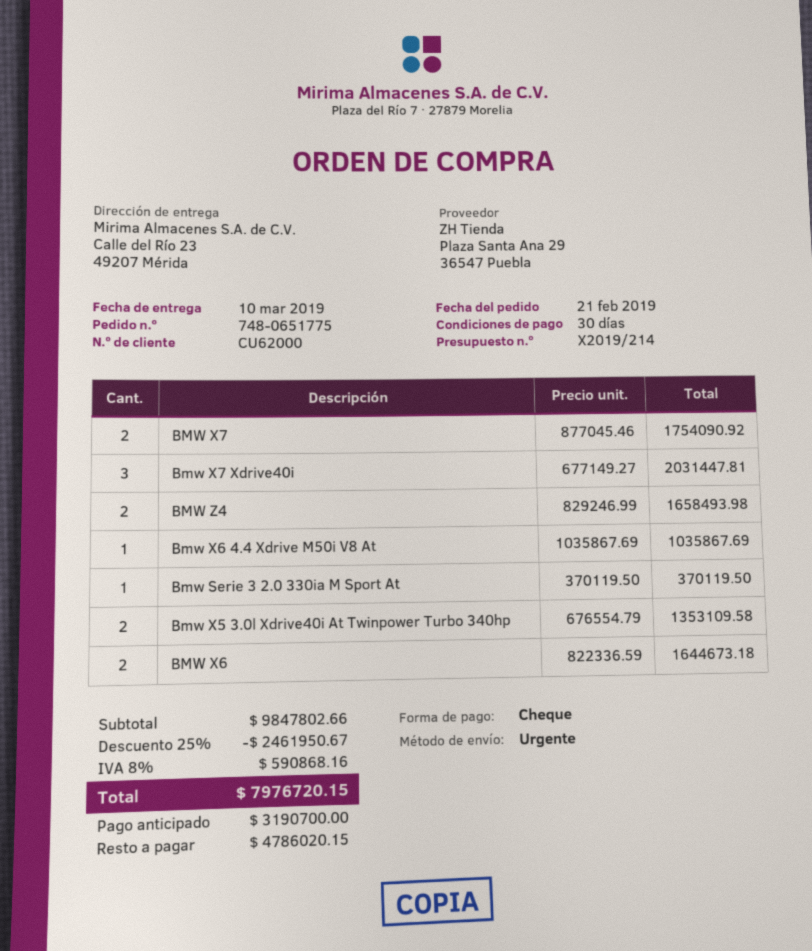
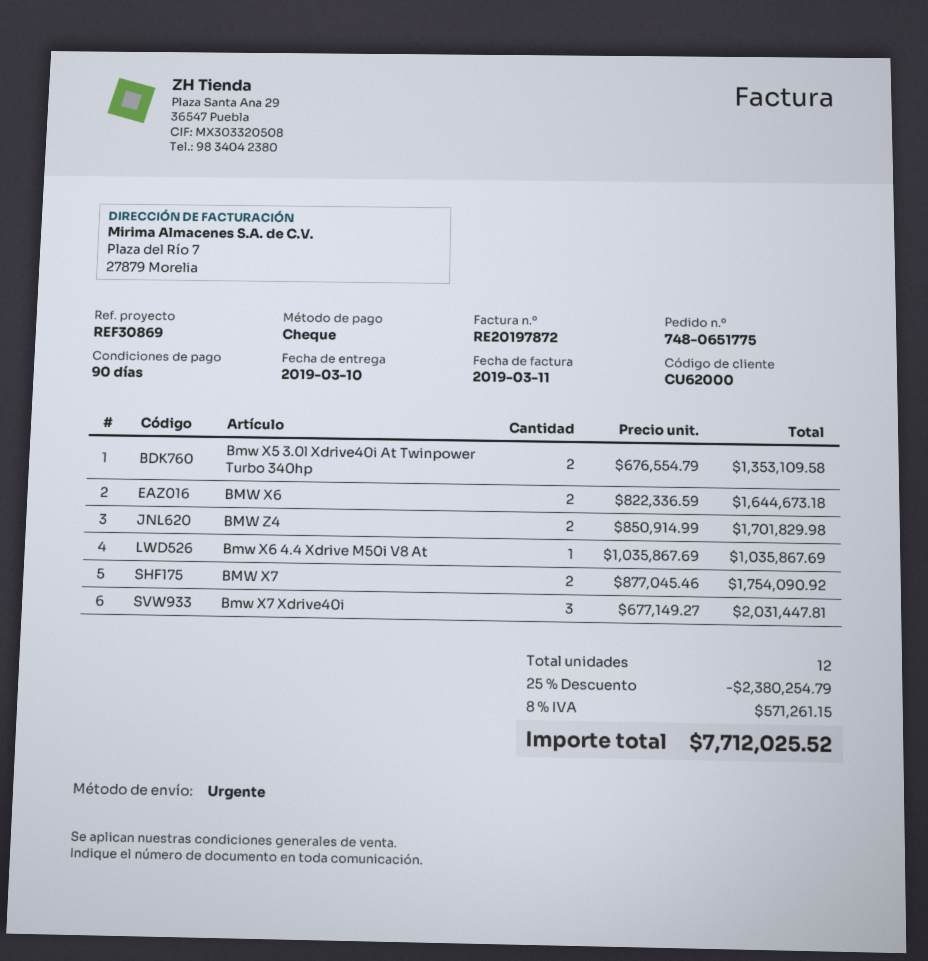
payment terms: 30 days -> 90 days
BMW Z4: 2 x 829246.99 = 1658493.98 -> 2 x 850914.99 = 1701829.98
Bmw Serie 3 2.0 330ia M Sport At: 1 x 370119.50 = 370119.50 -> none
discount: 25% = 2461950.67 -> 25% = 2380254.79
tax: 8% = 590868.16 -> 8% = 571261.15
total: 7976720.15 -> 7712025.52

